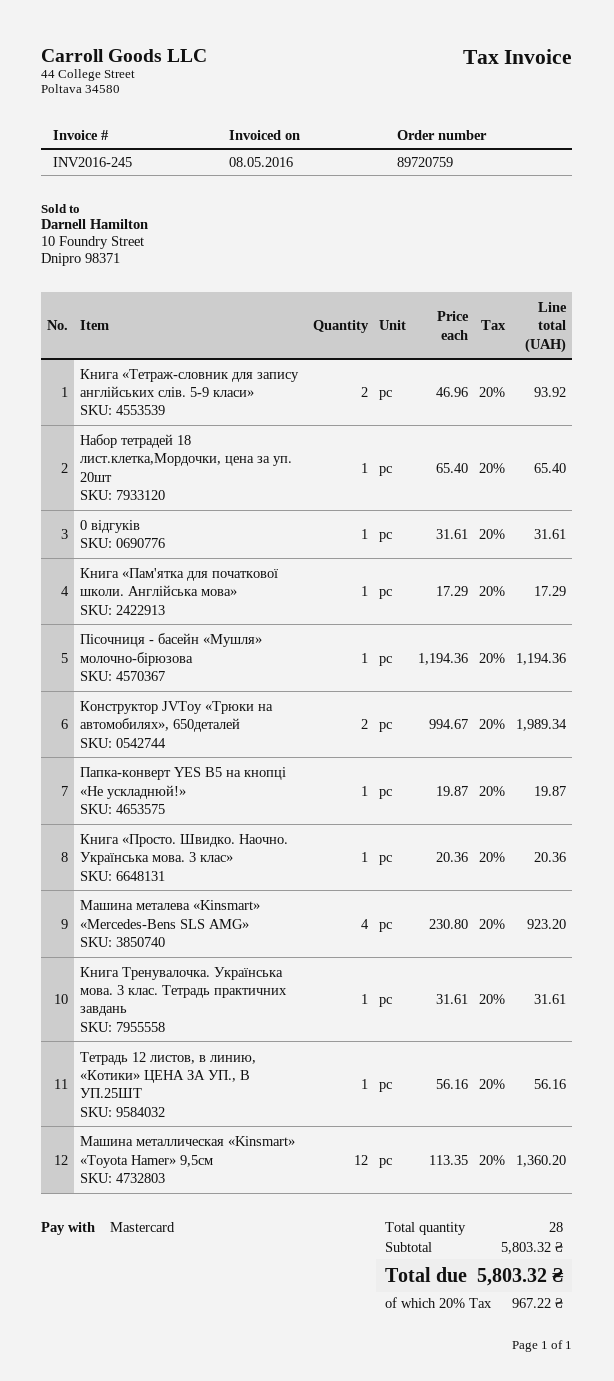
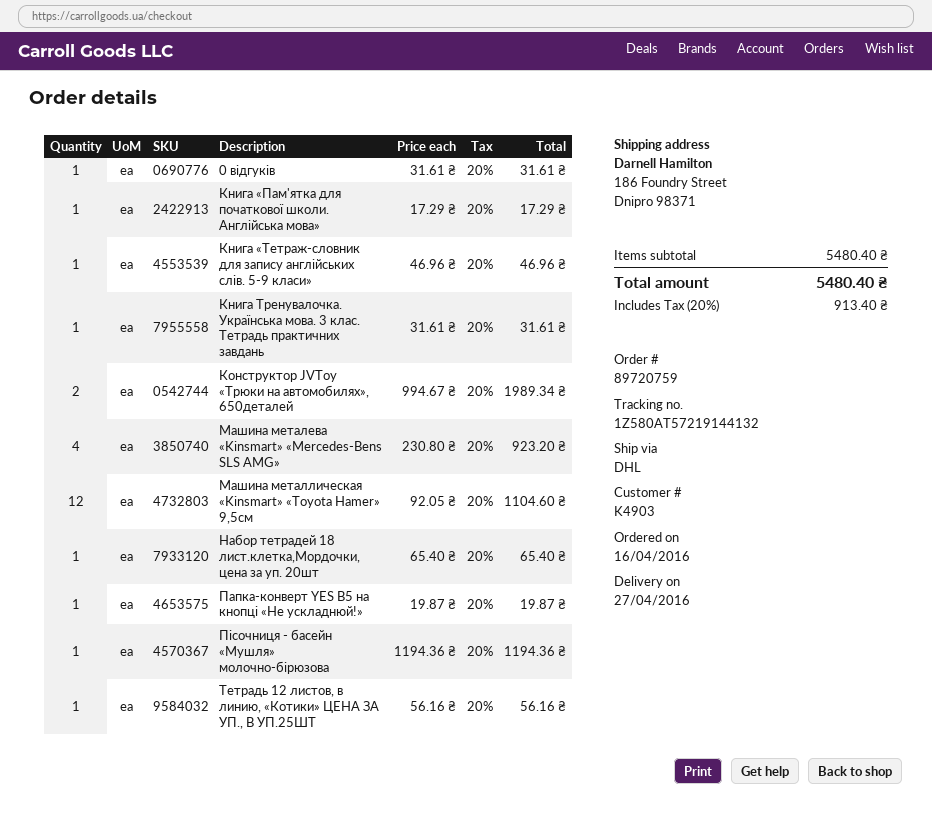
Книга «Тетраж-словник для запису англійських слів. 5-9 класи»: 2 x 46.96 = 93.92 -> 1 x 46.96 = 46.96
Книга «Просто. Швидко. Наочно. Українська мова. 3 клас»: 1 x 20.36 = 20.36 -> none
Машина металлическая «Kinsmart» «Toyota Hamer» 9,5см: 12 x 113.35 = 1360.20 -> 12 x 92.05 = 1104.60
subtotal: 5803.32 -> 5480.40
tax: 20% = 967.22 -> 20% = 913.40
total: 5803.32 -> 5480.40

